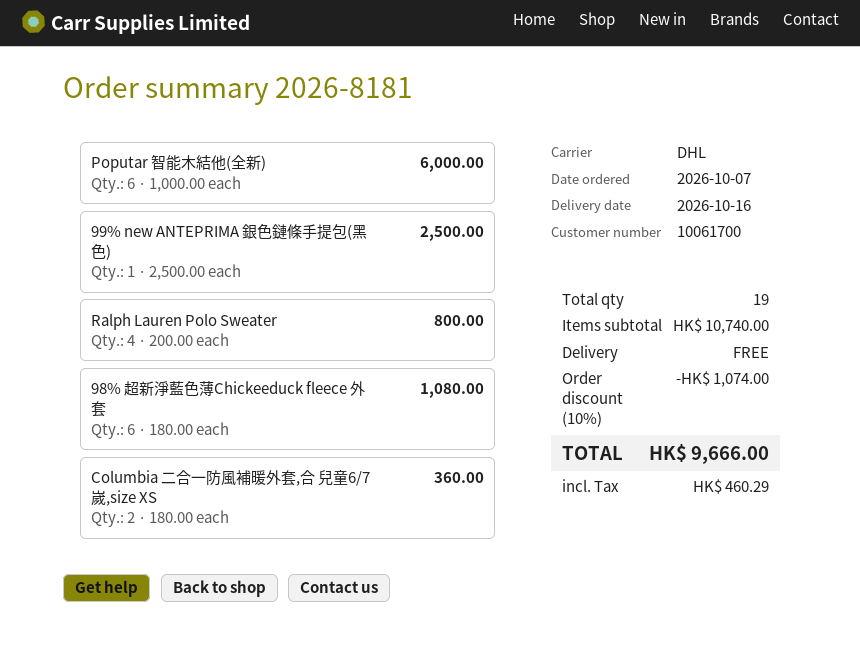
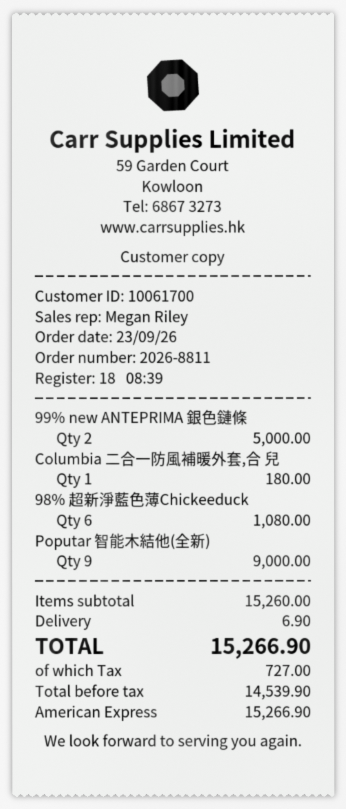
order number: 2026-8181 -> 2026-8811
order date: 2026-10-07 -> 2026-09-23
Poputar 智能木結他(全新): 6 for 6000.00 -> 9 for 9000.00
99% new ANTEPRIMA 銀色鏈條手提包(黑色): 1 for 2500.00 -> 2 for 5000.00
Ralph Lauren Polo Sweater: 4 for 800.00 -> none
Columbia 二合一防風補暖外套,合 兒童6/7嵗,size XS: 2 for 360.00 -> 1 for 180.00
subtotal: 10740.00 -> 15260.00
discount: 10% = 1074.00 -> none
shipping: 0.00 -> 6.90
tax: 460.29 -> 727.00
total: 9666.00 -> 15266.90

